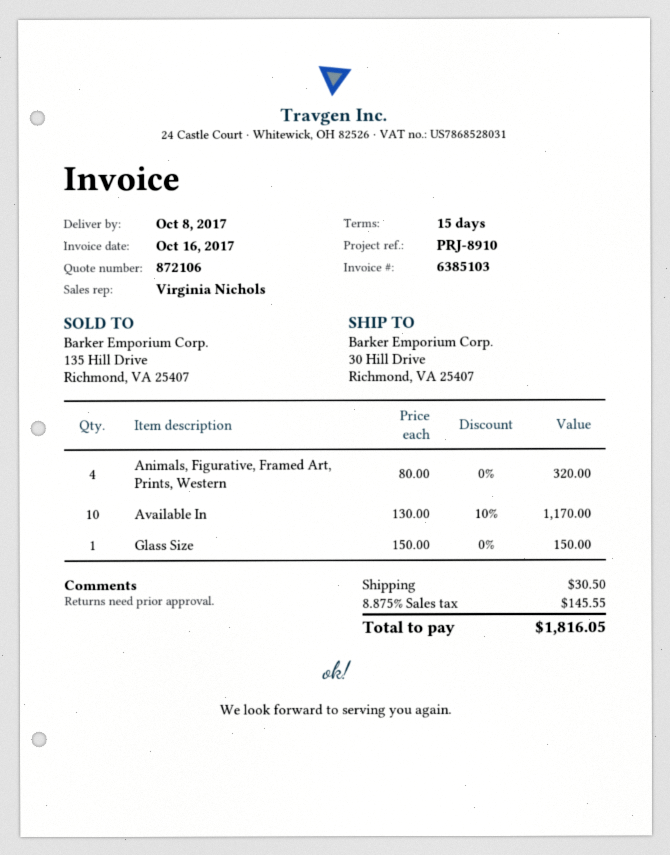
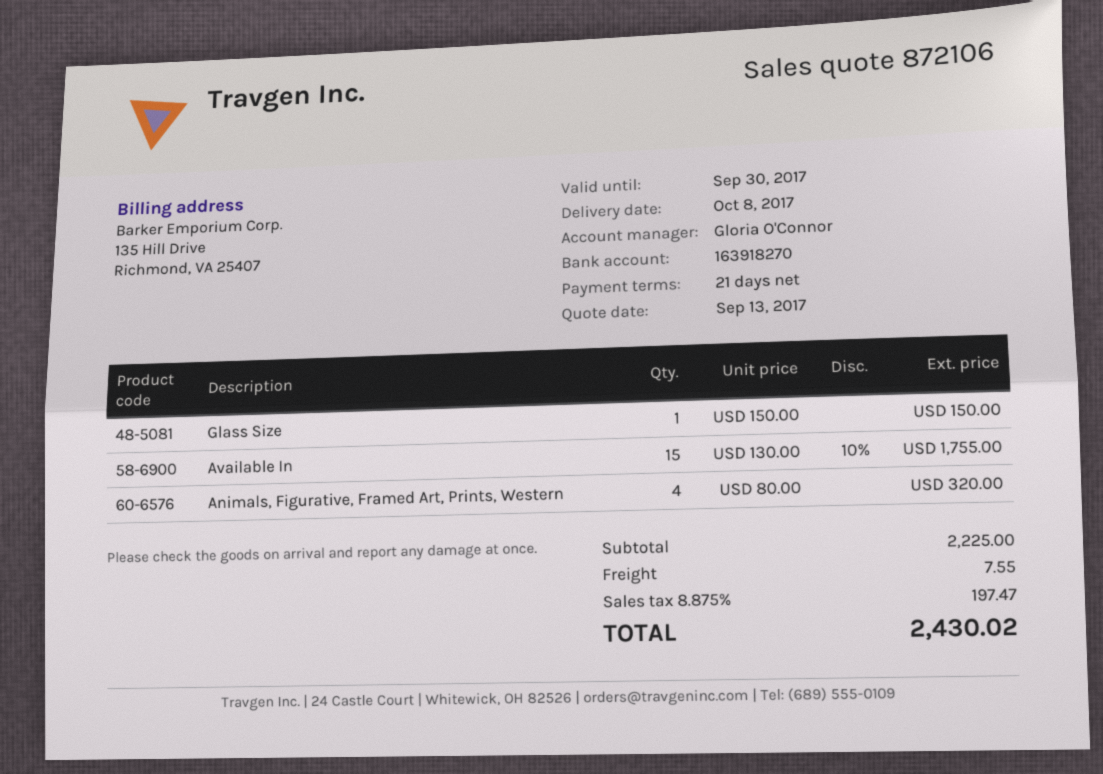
payment terms: 15 days -> 21 days
sales rep: Virginia Nichols -> Gloria O'Connor
Available In: 10 x 130.00 - 10% = 1170.00 -> 15 x 130.00 - 10% = 1755.00
shipping: 30.50 -> 7.55
tax: 8.875% = 145.55 -> 8.875% = 197.47
total: 1816.05 -> 2430.02

